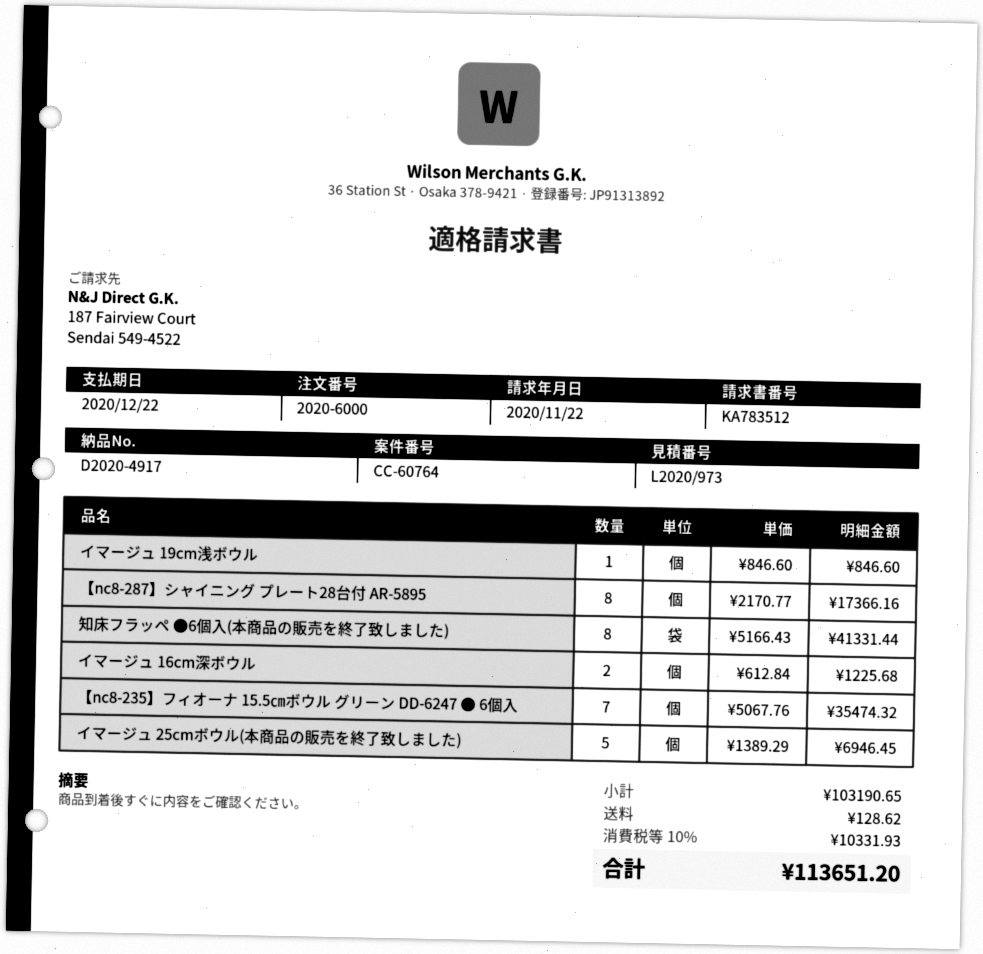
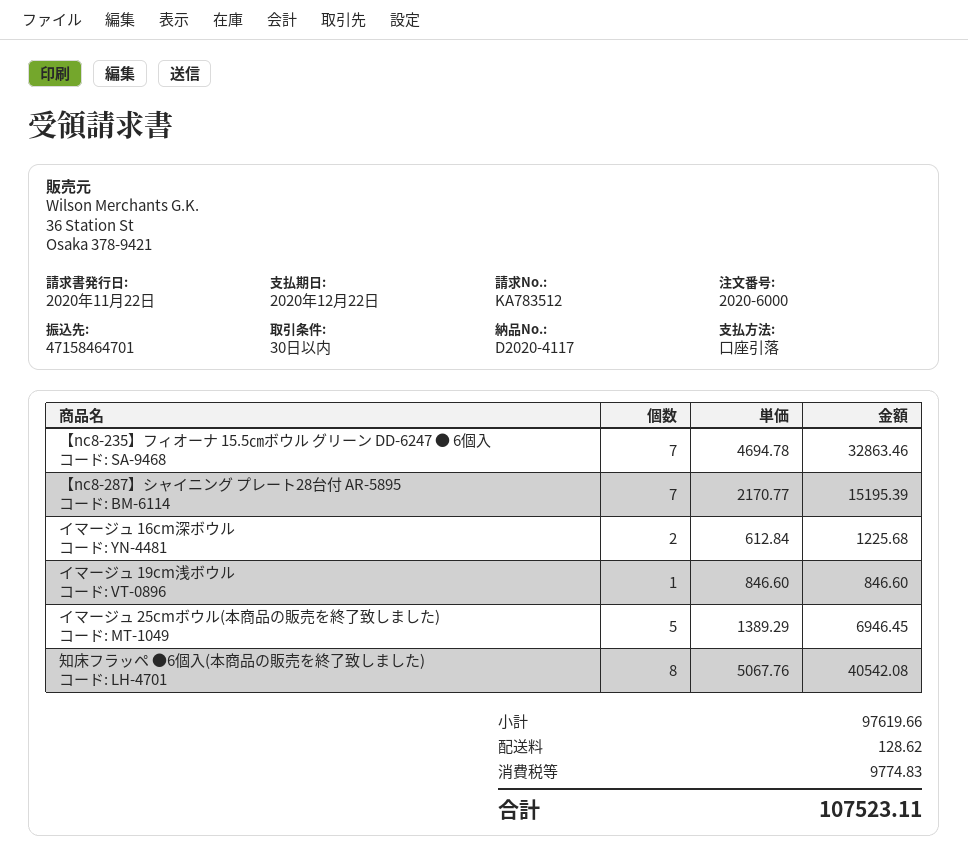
delivery note number: D2020-4917 -> D2020-4117
【nc8-287】シャイニング プレート28台付 AR-5895: 8 x 2170.77 = 17366.16 -> 7 x 2170.77 = 15195.39
知床フラッペ ●6個入(本商品の販売を終了致しました): 8 x 5166.43 = 41331.44 -> 8 x 5067.76 = 40542.08
【nc8-235】フィオーナ 15.5㎝ボウル グリーン DD-6247 ● 6個入: 7 x 5067.76 = 35474.32 -> 7 x 4694.78 = 32863.46
subtotal: 103190.65 -> 97619.66
tax: 10331.93 -> 9774.83
total: 113651.20 -> 107523.11

